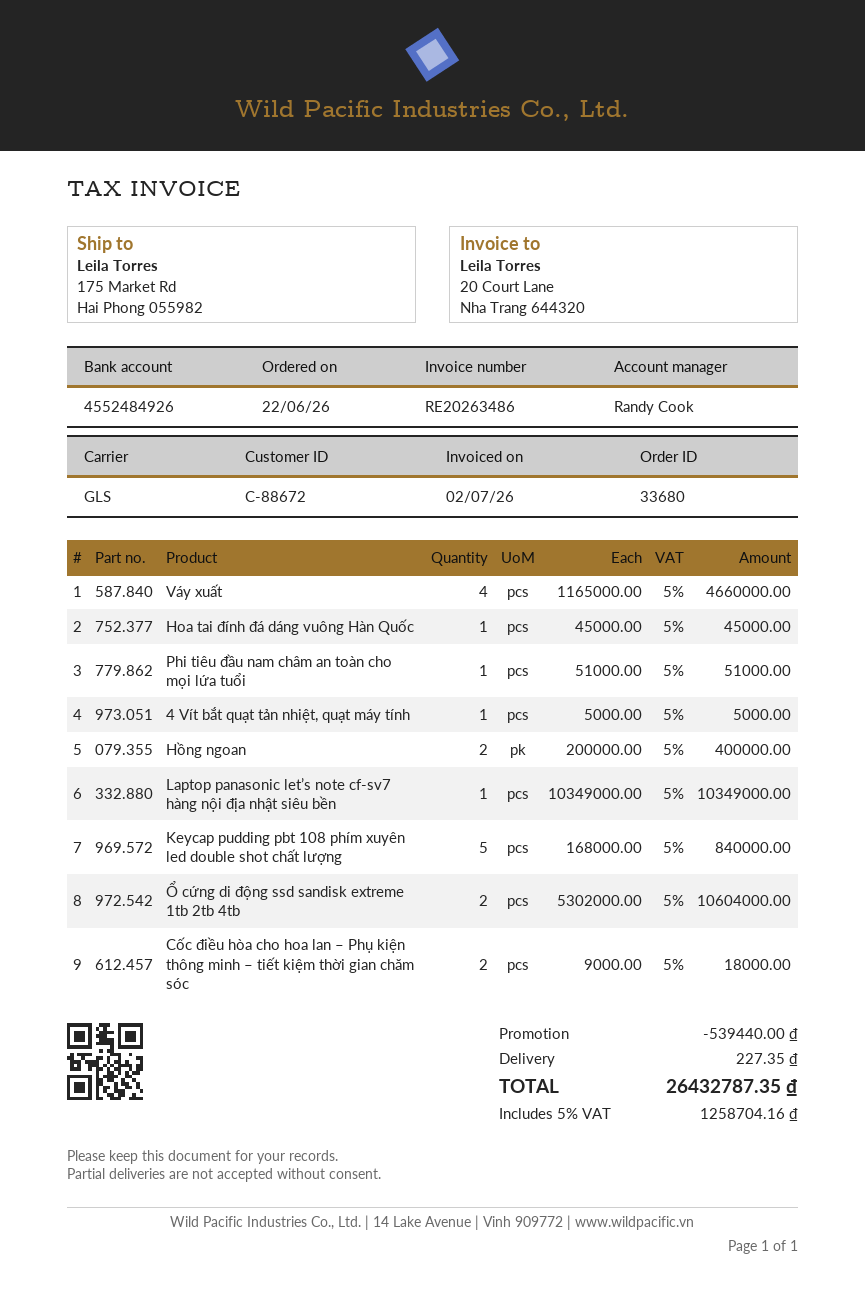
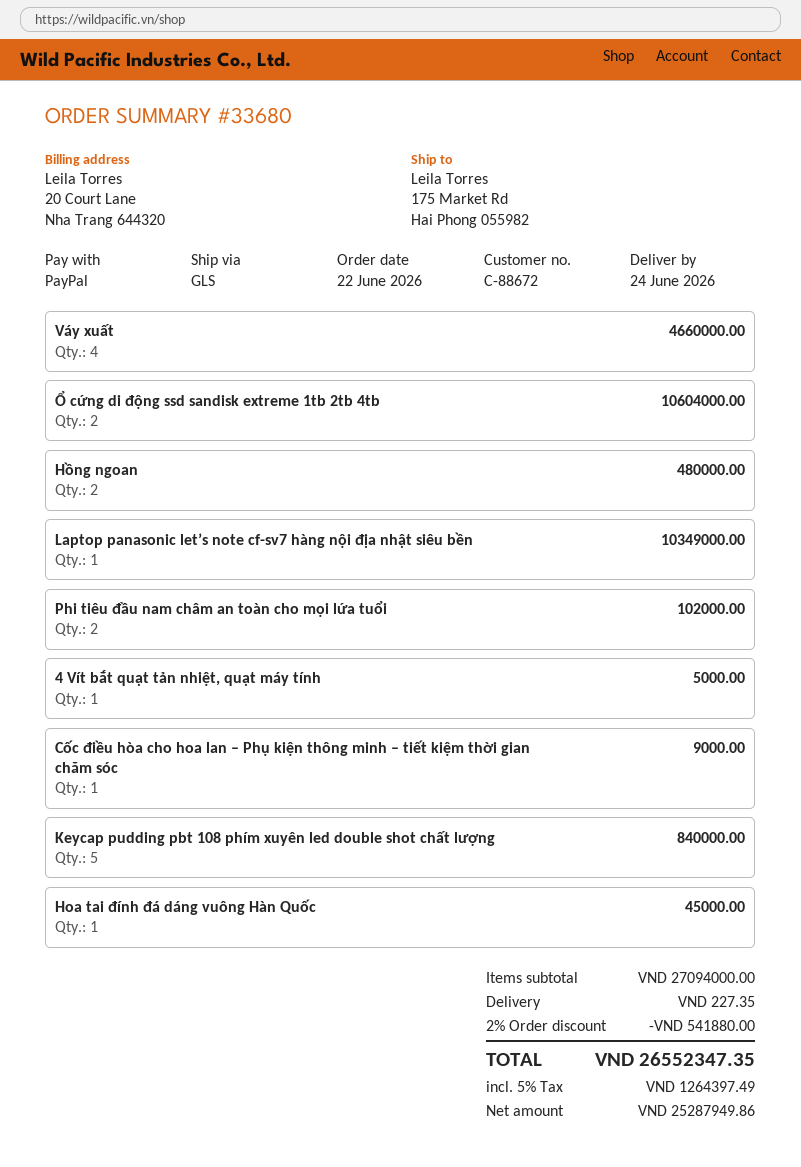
Phi tiêu đầu nam châm an toàn cho mọi lứa tuổi: 1 for 51000.00 -> 2 for 102000.00
Hồng ngoan: 2 for 400000.00 -> 2 for 480000.00
Cốc điều hòa cho hoa lan – Phụ kiện thông minh – tiết kiệm thời gian chăm sóc: 2 for 18000.00 -> 1 for 9000.00
discount: 539440.00 -> 541880.00
tax: 5% = 1258704.16 -> 5% = 1264397.49
total: 26432787.35 -> 26552347.35

